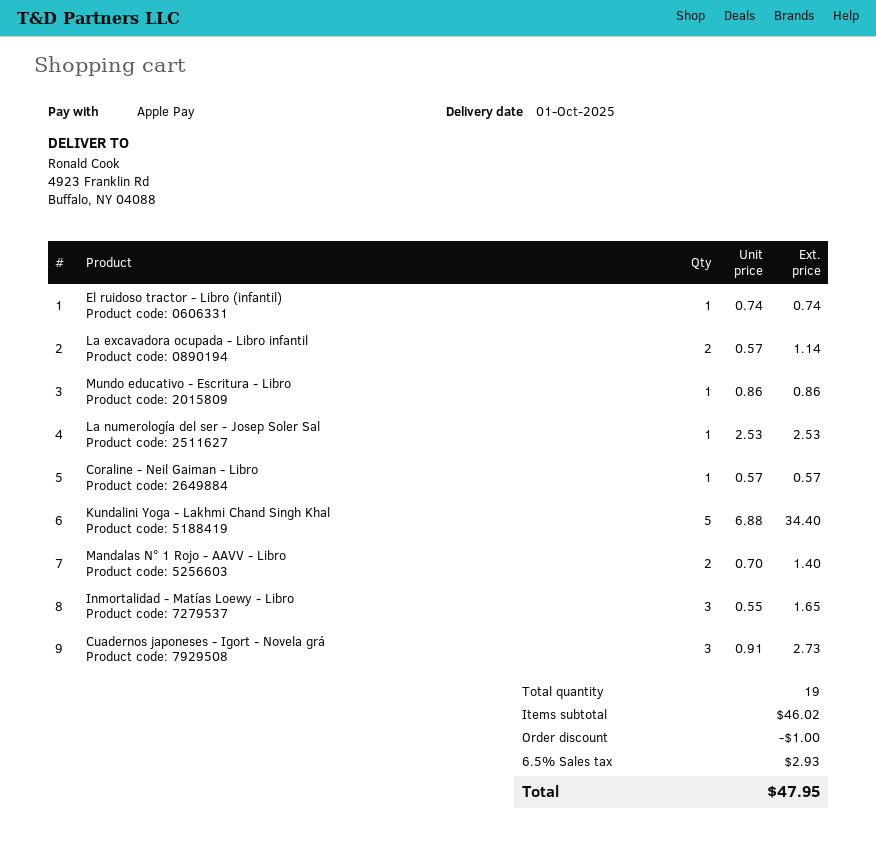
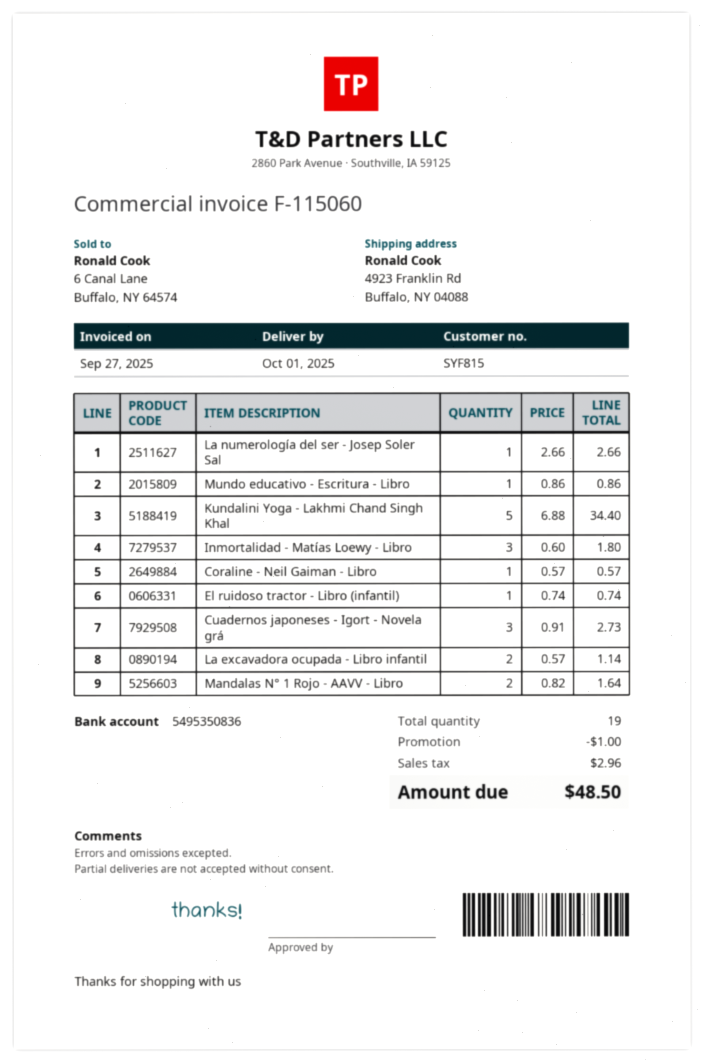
La numerología del ser - Josep Soler Sal: 1 x 2.53 = 2.53 -> 1 x 2.66 = 2.66
Mandalas N° 1 Rojo - AAVV - Libro: 2 x 0.70 = 1.40 -> 2 x 0.82 = 1.64
Inmortalidad - Matías Loewy - Libro: 3 x 0.55 = 1.65 -> 3 x 0.60 = 1.80
tax: 2.93 -> 2.96
total: 47.95 -> 48.50

